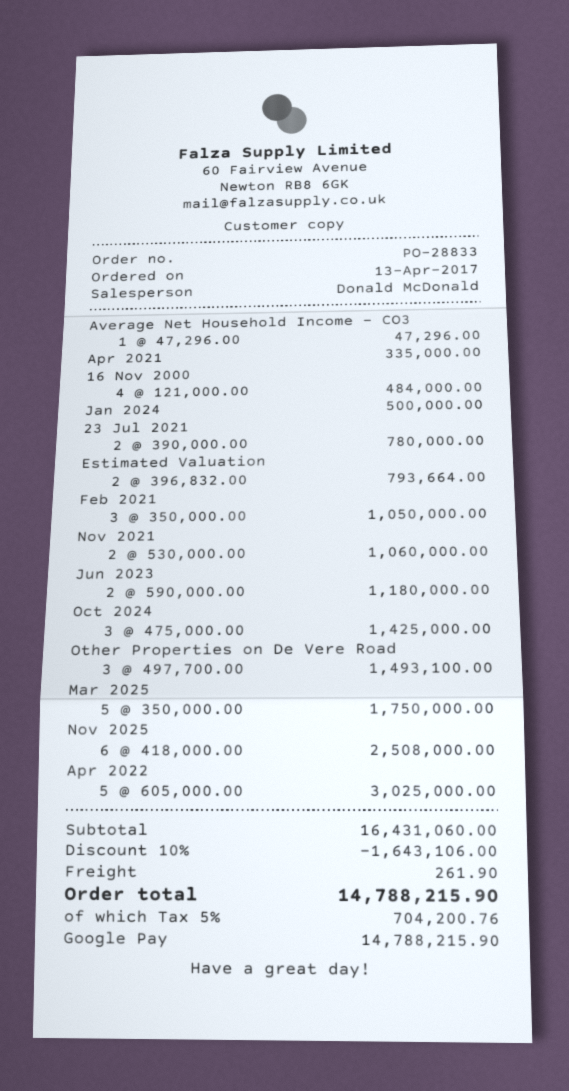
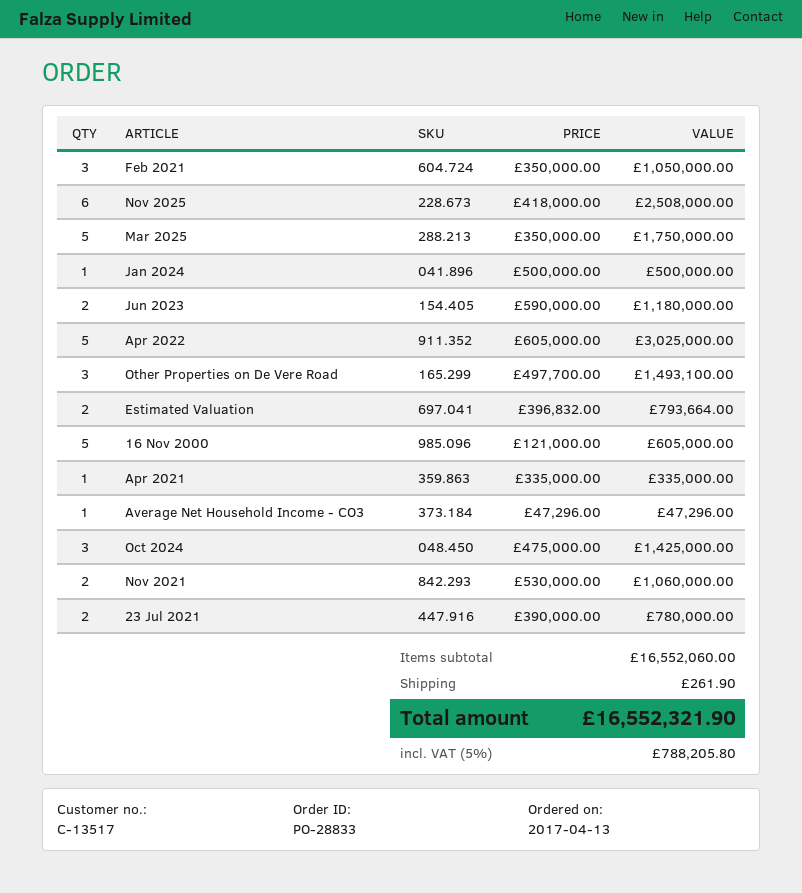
16 Nov 2000: 4 x 121000.00 = 484000.00 -> 5 x 121000.00 = 605000.00
subtotal: 16431060.00 -> 16552060.00
discount: 10% = 1643106.00 -> none
tax: 5% = 704200.76 -> 5% = 788205.80
total: 14788215.90 -> 16552321.90

